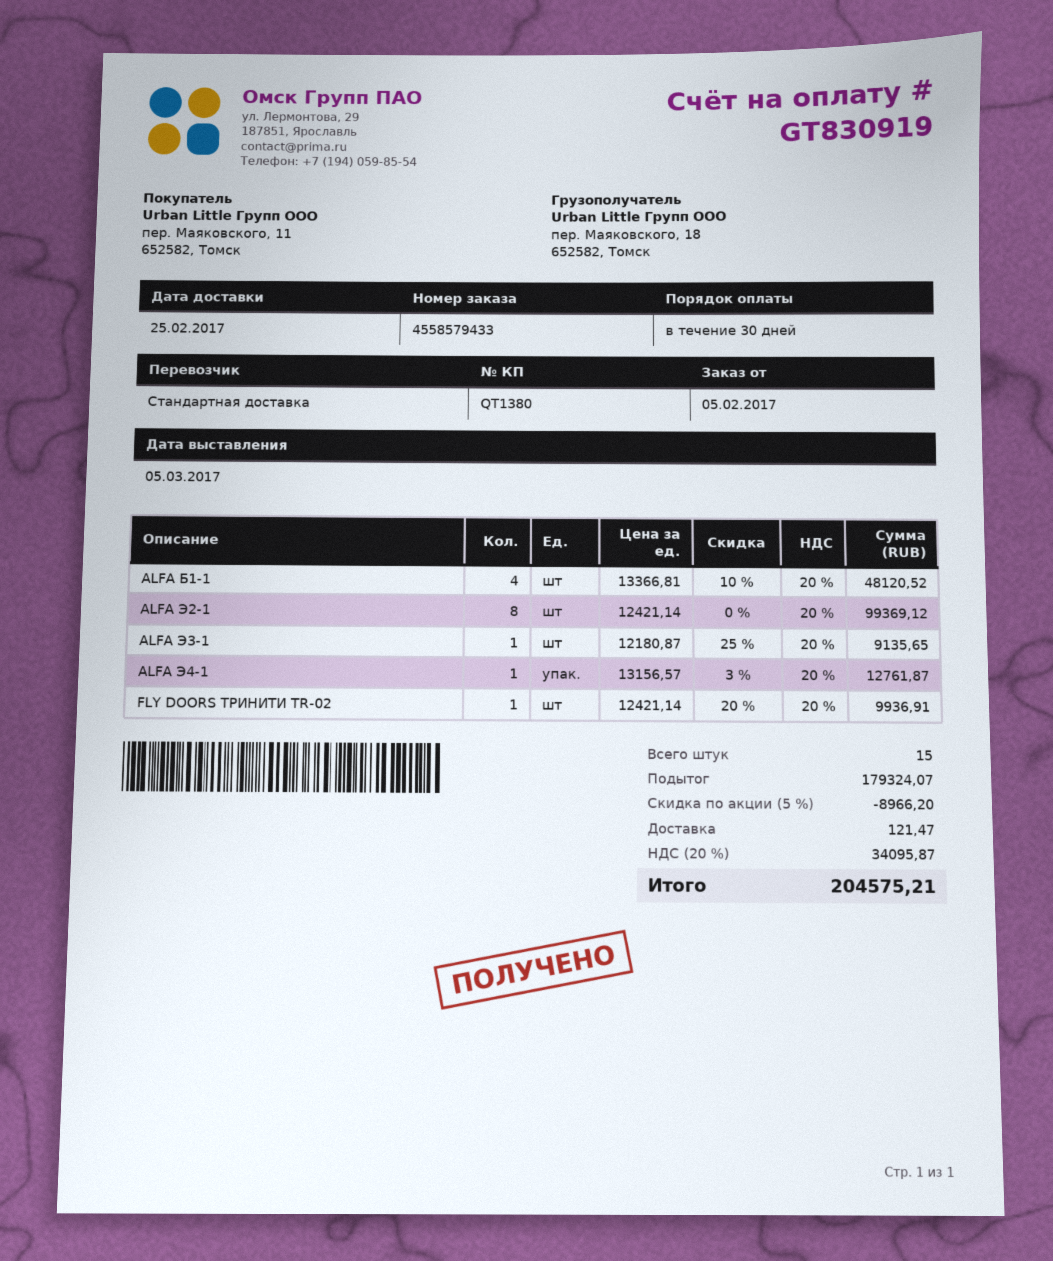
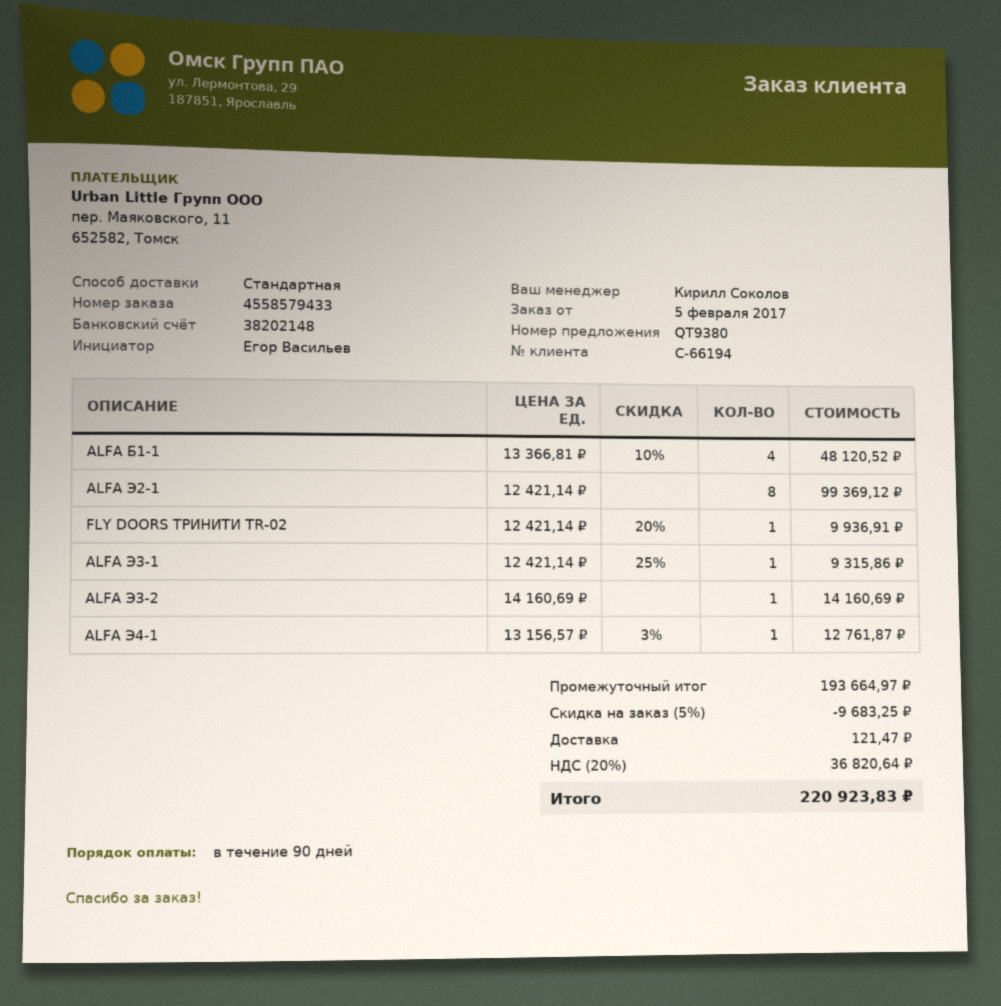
quote number: QT1380 -> QT9380
payment terms: 30 days -> 90 days
ALFA Э3-1: 1 x 12180.87 - 25% = 9135.65 -> 1 x 12421.14 - 25% = 9315.86
ALFA Э3-2: none -> 1 x 14160.69 = 14160.69
subtotal: 179324.07 -> 193664.97
discount: 5% = 8966.20 -> 5% = 9683.25
tax: 20% = 34095.87 -> 20% = 36820.64
total: 204575.21 -> 220923.83

